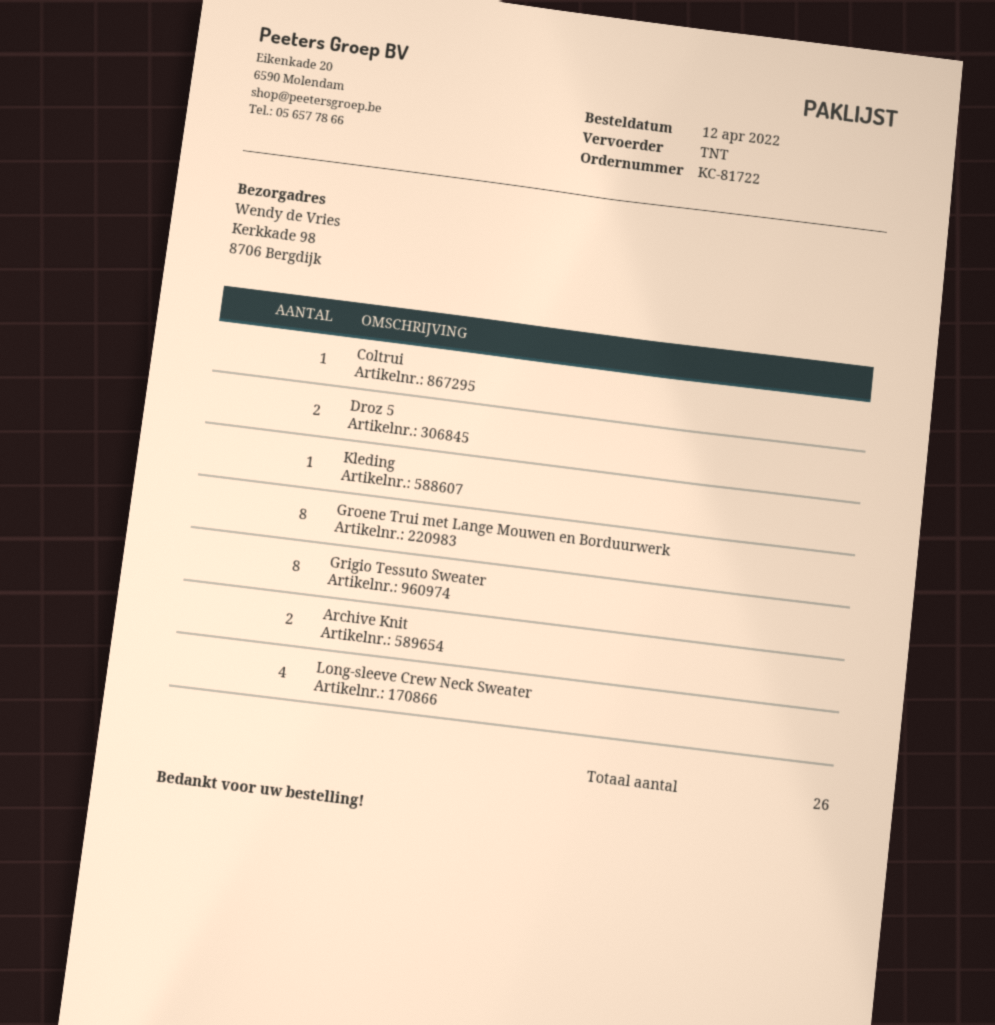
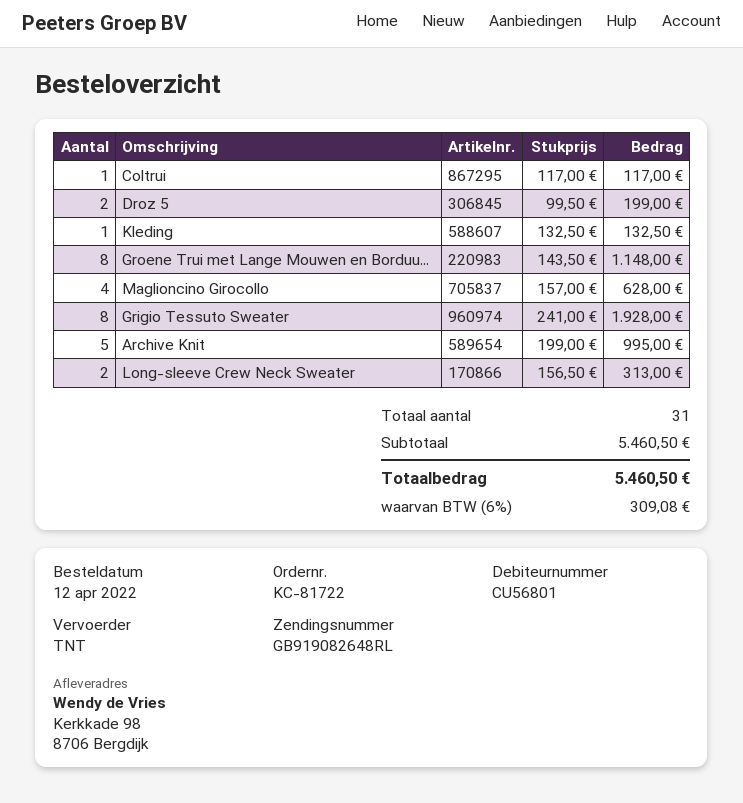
Archive Knit: 2 -> 5
Long-sleeve Crew Neck Sweater: 4 -> 2
Maglioncino Girocollo: none -> 4
total quantity: 26 -> 31

